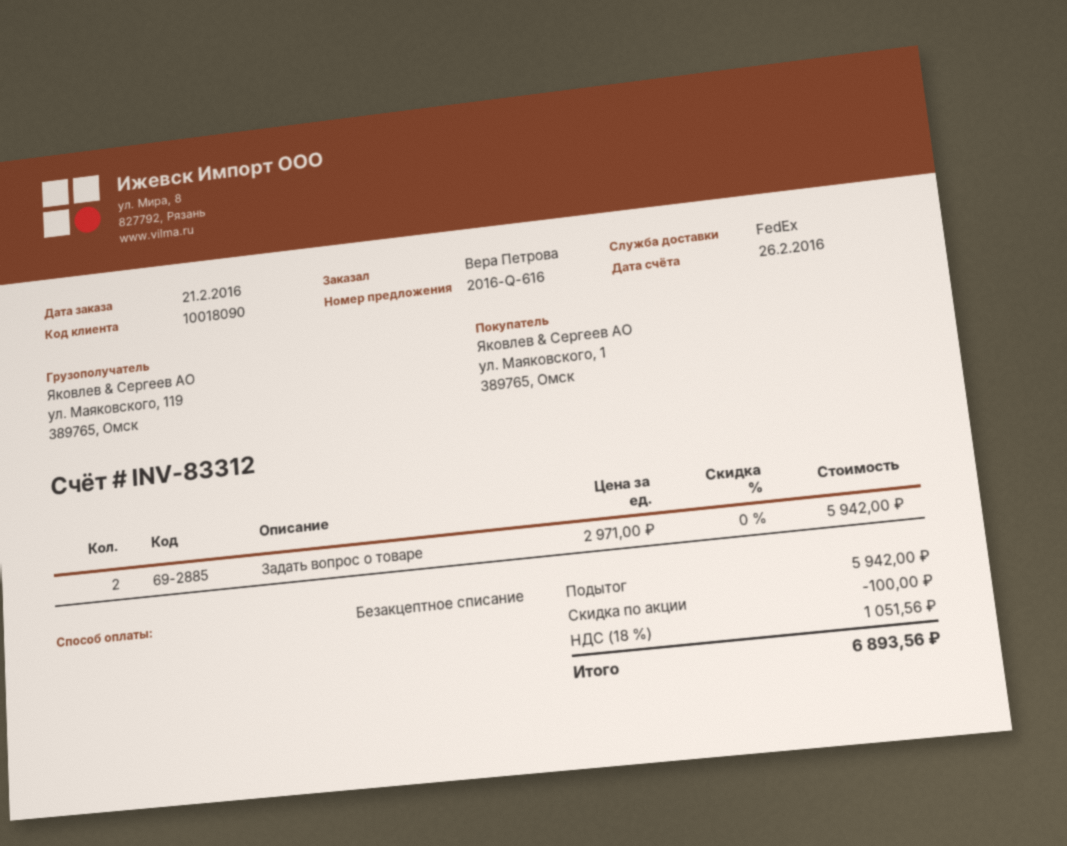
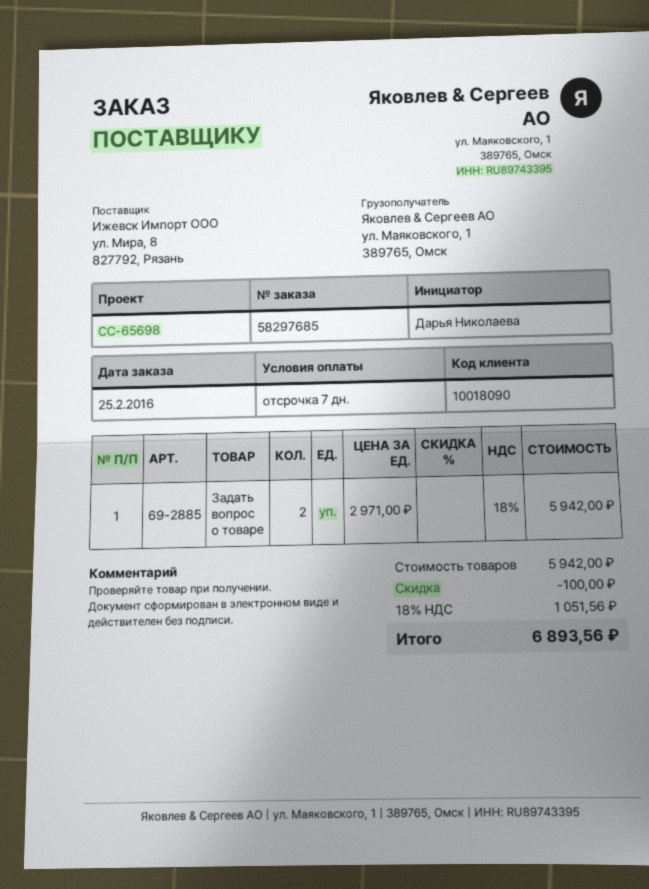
order date: 2016-02-21 -> 2016-02-25
ordered by: Вера Петрова -> Дарья Николаева
ship to: ул. Маяковского, 119, 389765, Омск -> ул. Маяковского, 1, 389765, Омск

